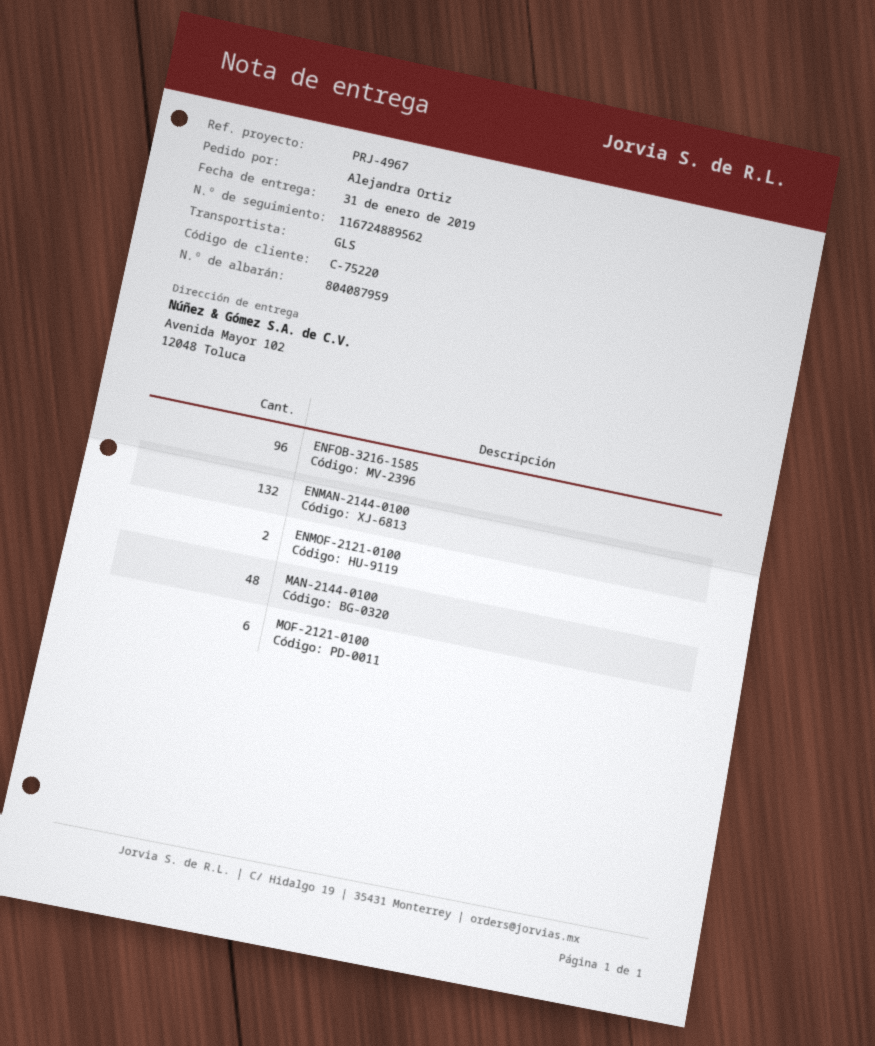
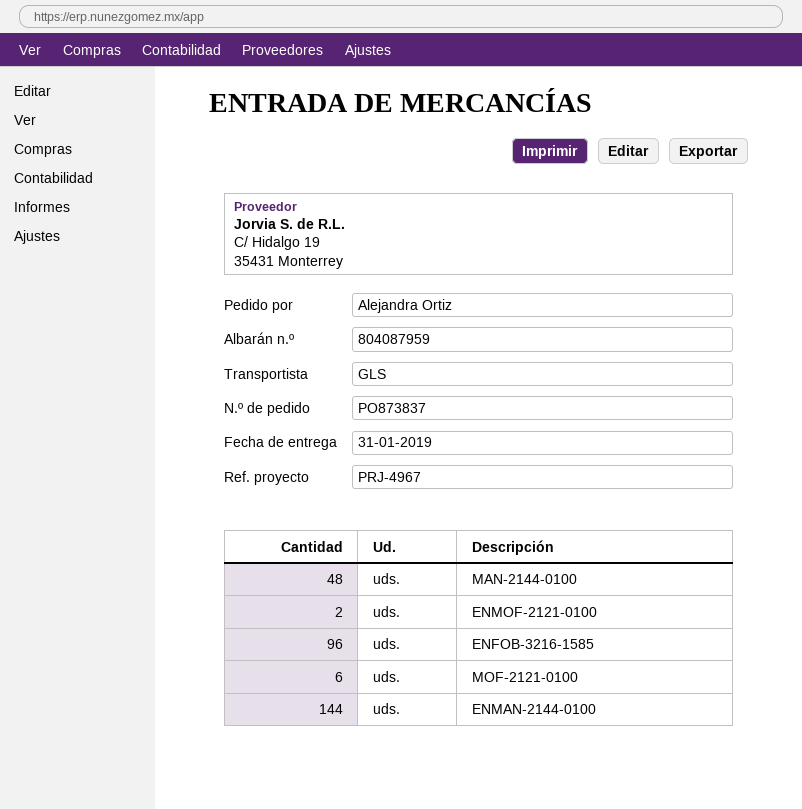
ENMAN-2144-0100: 132 -> 144

